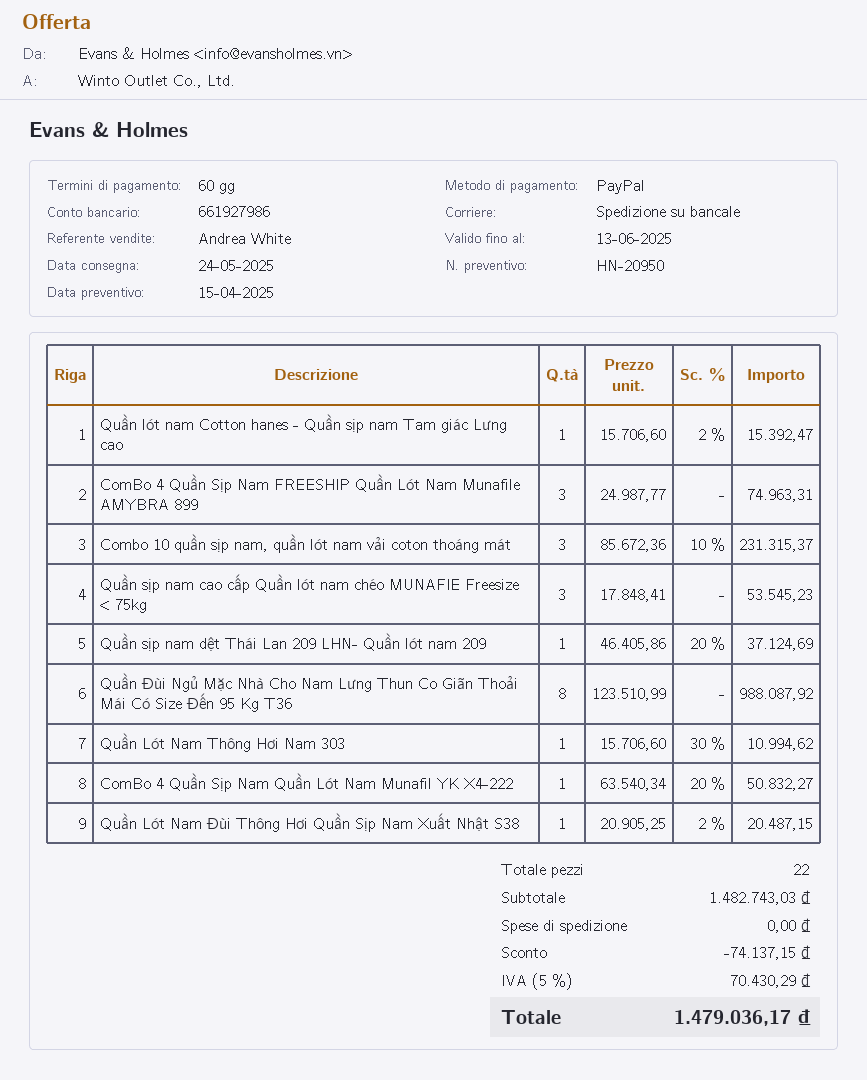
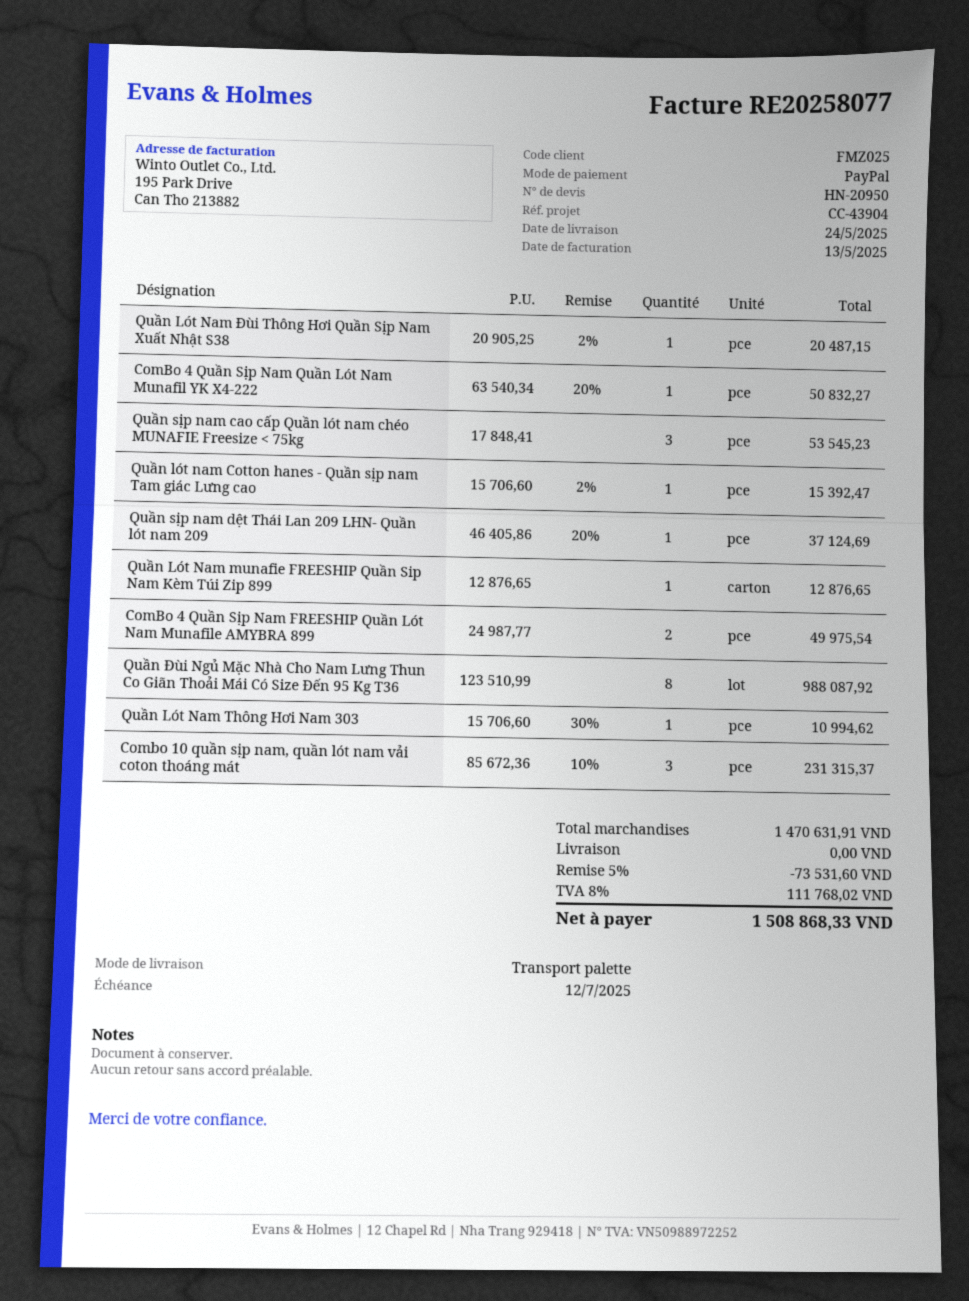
ComBo 4 Quần Sịp Nam FREESHIP Quần Lót Nam Munafile AMYBRA 899: 3 x 24987.77 = 74963.31 -> 2 x 24987.77 = 49975.54
Quần Lót Nam munafie FREESHIP Quần Sip Nam Kèm Túi Zip 899: none -> 1 x 12876.65 = 12876.65
subtotal: 1482743.03 -> 1470631.91
discount: 74137.15 -> 73531.60
tax: 5% = 70430.29 -> 8% = 111768.02
total: 1479036.17 -> 1508868.33

